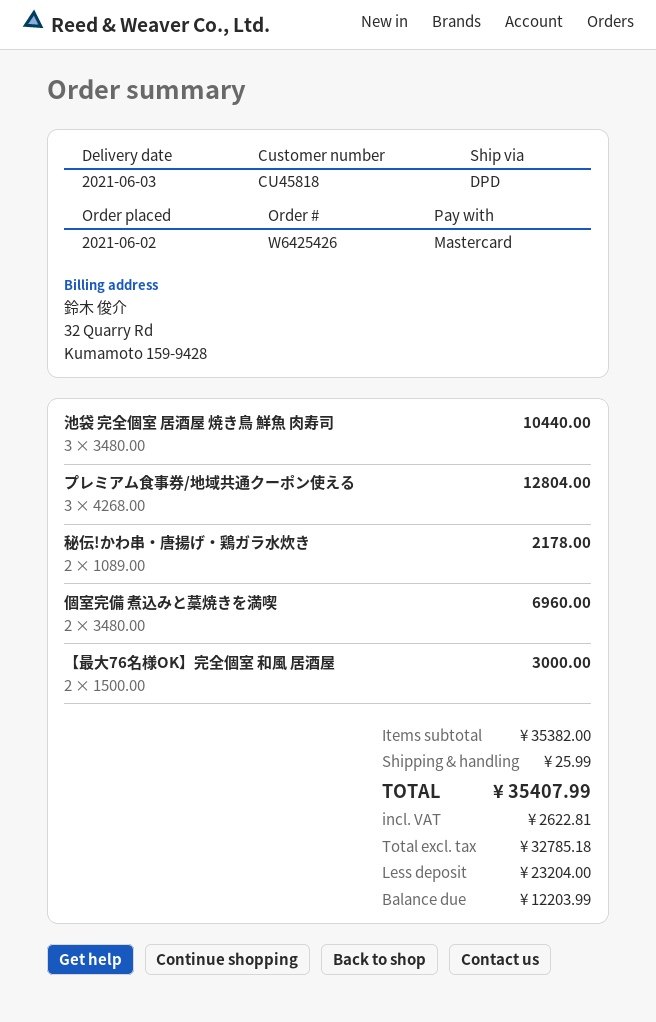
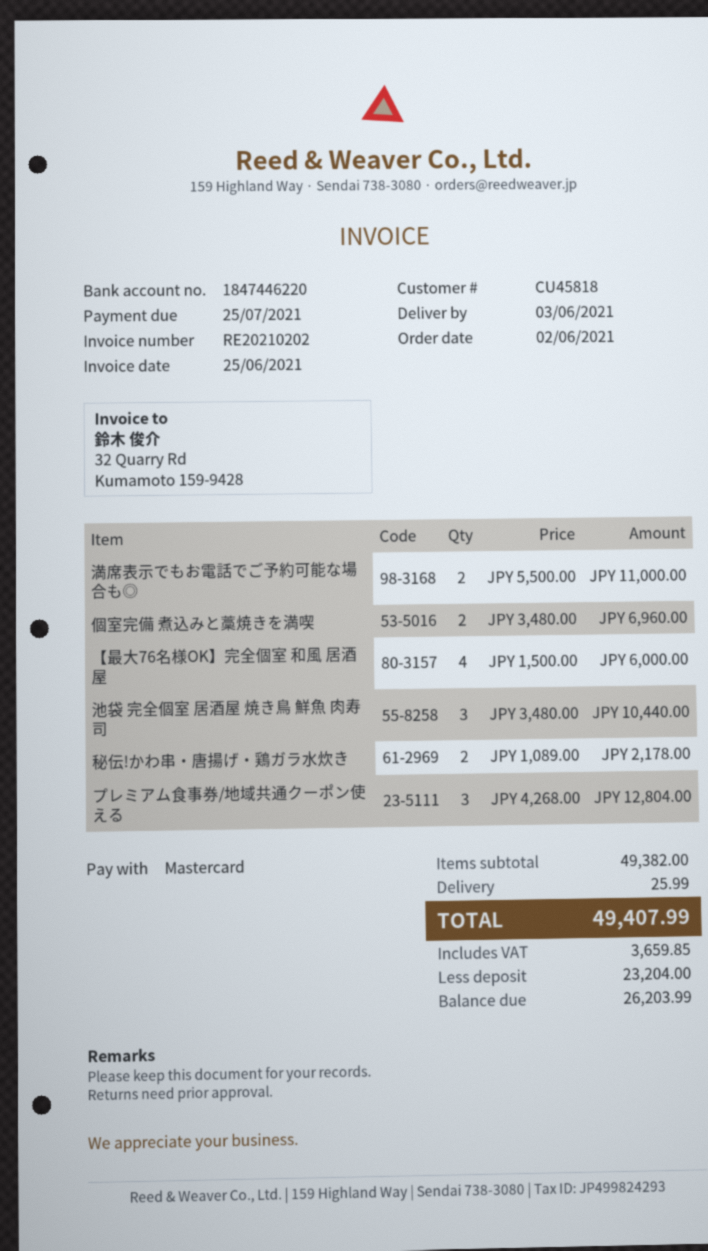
【最大76名様OK】完全個室 和風 居酒屋: 2 x 1500.00 = 3000.00 -> 4 x 1500.00 = 6000.00
満席表示でもお電話でご予約可能な場合も◎: none -> 2 x 5500.00 = 11000.00
subtotal: 35382.00 -> 49382.00
tax: 2622.81 -> 3659.85
total: 35407.99 -> 49407.99
balance: 12203.99 -> 26203.99

